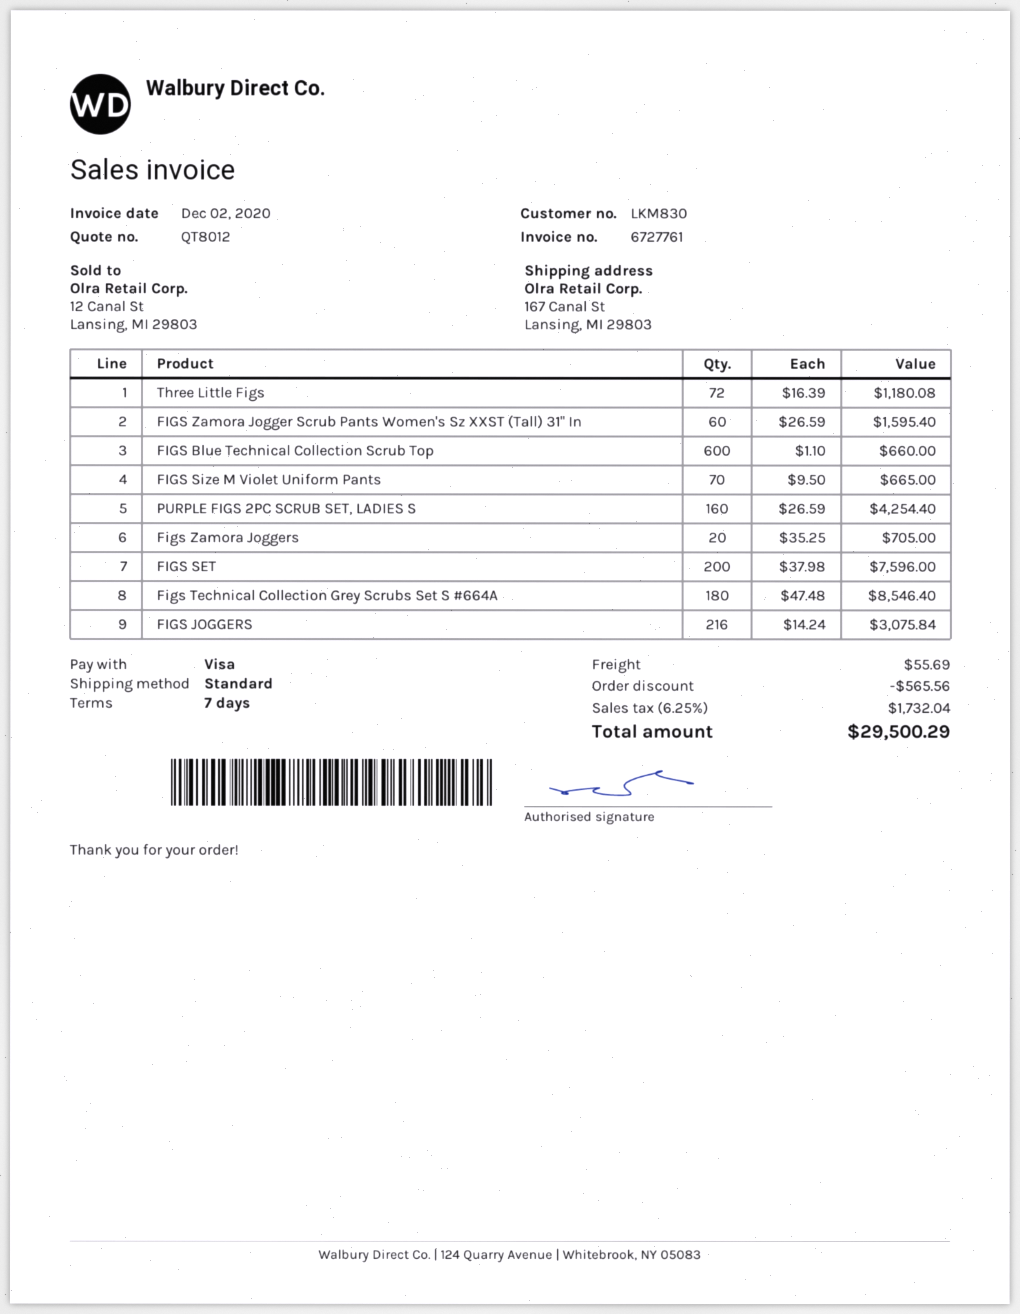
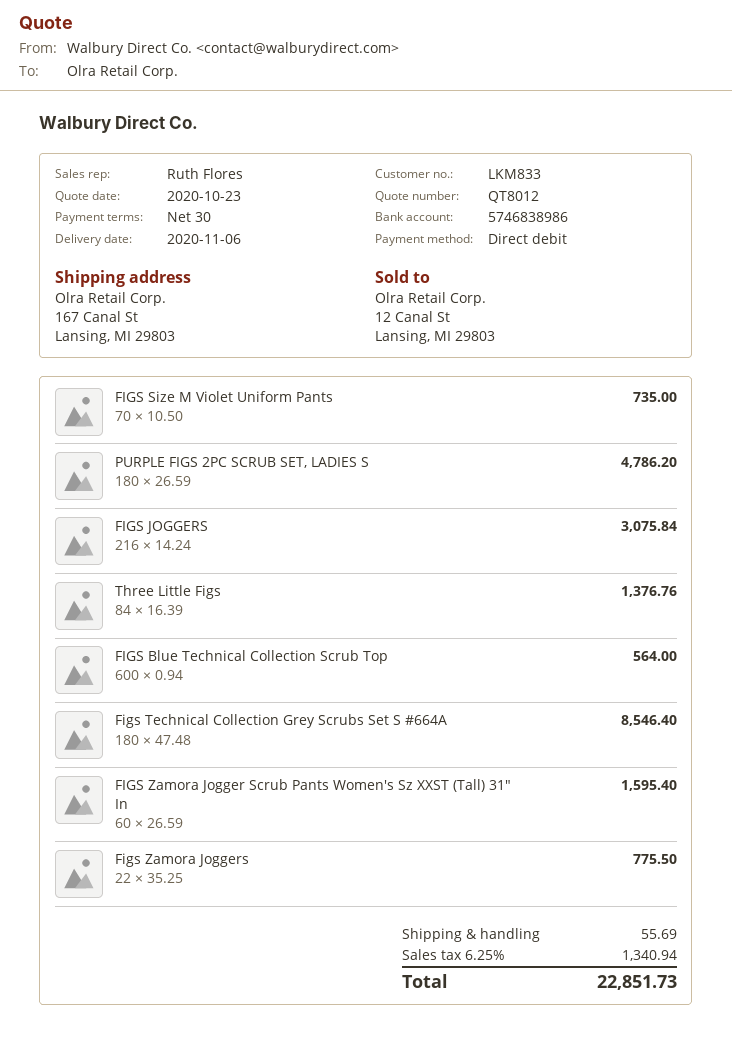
payment terms: 7 days -> 30 days
customer number: LKM830 -> LKM833
payment method: Visa -> direct debit
Three Little Figs: 72 x 16.39 = 1180.08 -> 84 x 16.39 = 1376.76
FIGS Blue Technical Collection Scrub Top: 600 x 1.10 = 660.00 -> 600 x 0.94 = 564.00
FIGS Size M Violet Uniform Pants: 70 x 9.50 = 665.00 -> 70 x 10.50 = 735.00
PURPLE FIGS 2PC SCRUB SET, LADIES S: 160 x 26.59 = 4254.40 -> 180 x 26.59 = 4786.20
Figs Zamora Joggers: 20 x 35.25 = 705.00 -> 22 x 35.25 = 775.50
FIGS SET: 200 x 37.98 = 7596.00 -> none
discount: 565.56 -> none
tax: 6.25% = 1732.04 -> 6.25% = 1340.94
total: 29500.29 -> 22851.73

